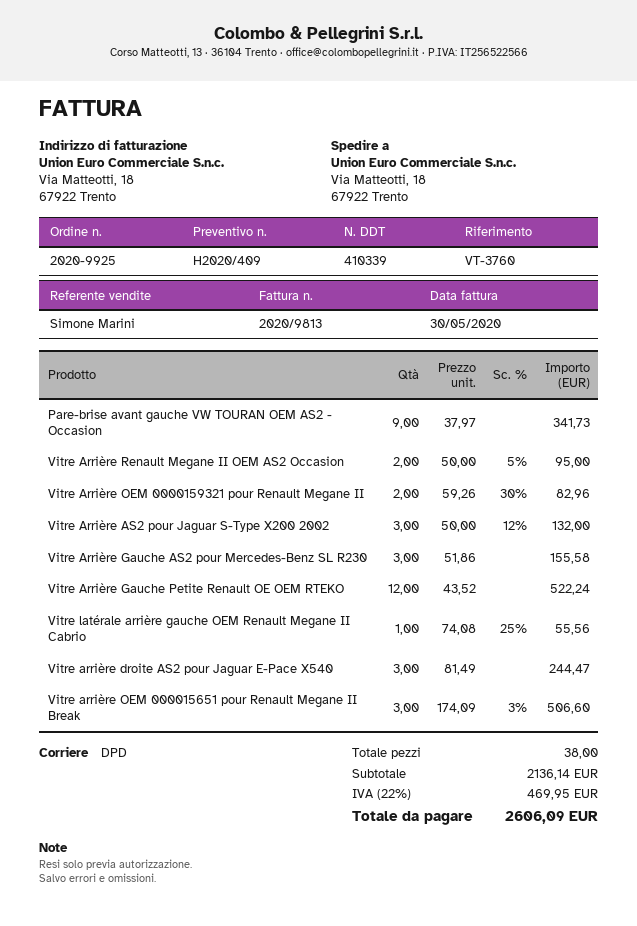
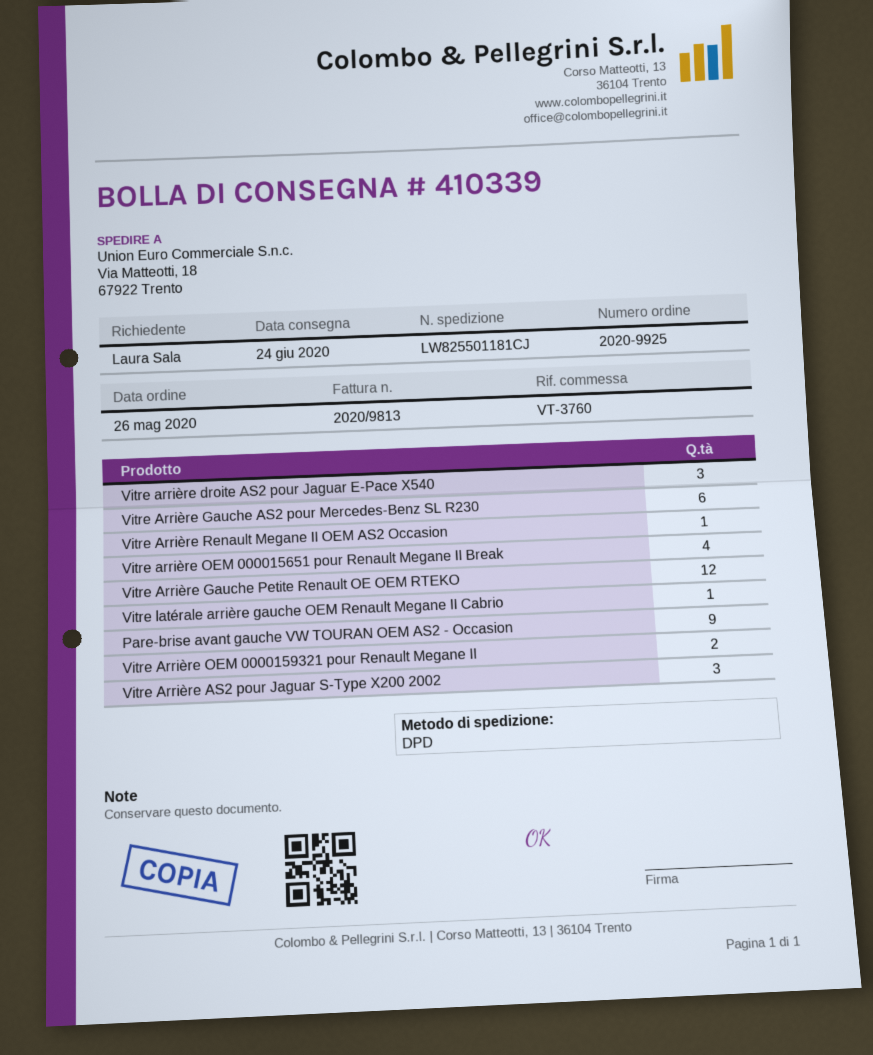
Vitre Arrière Renault Megane II OEM AS2 Occasion: 2 -> 1
Vitre Arrière Gauche AS2 pour Mercedes-Benz SL R230: 3 -> 6
Vitre arrière OEM 000015651 pour Renault Megane II Break: 3 -> 4

